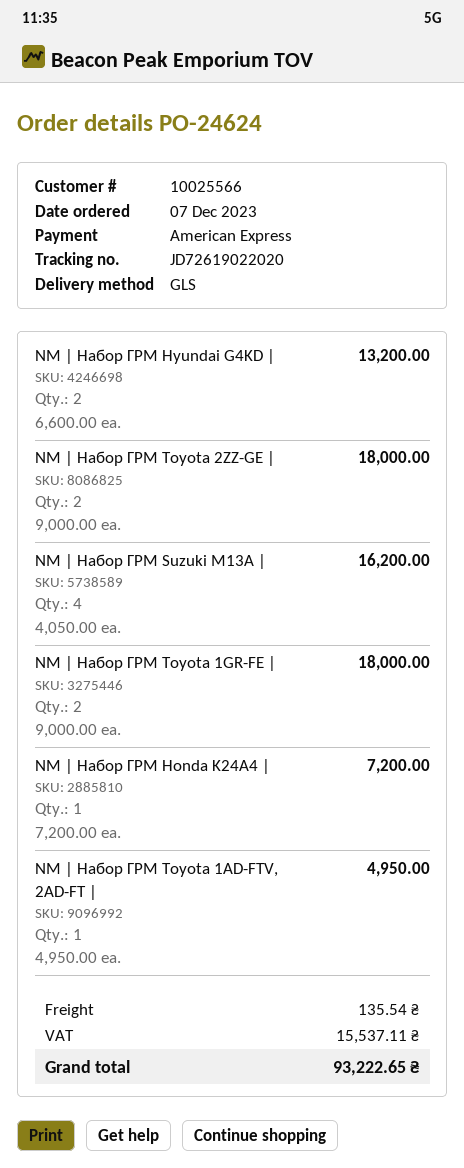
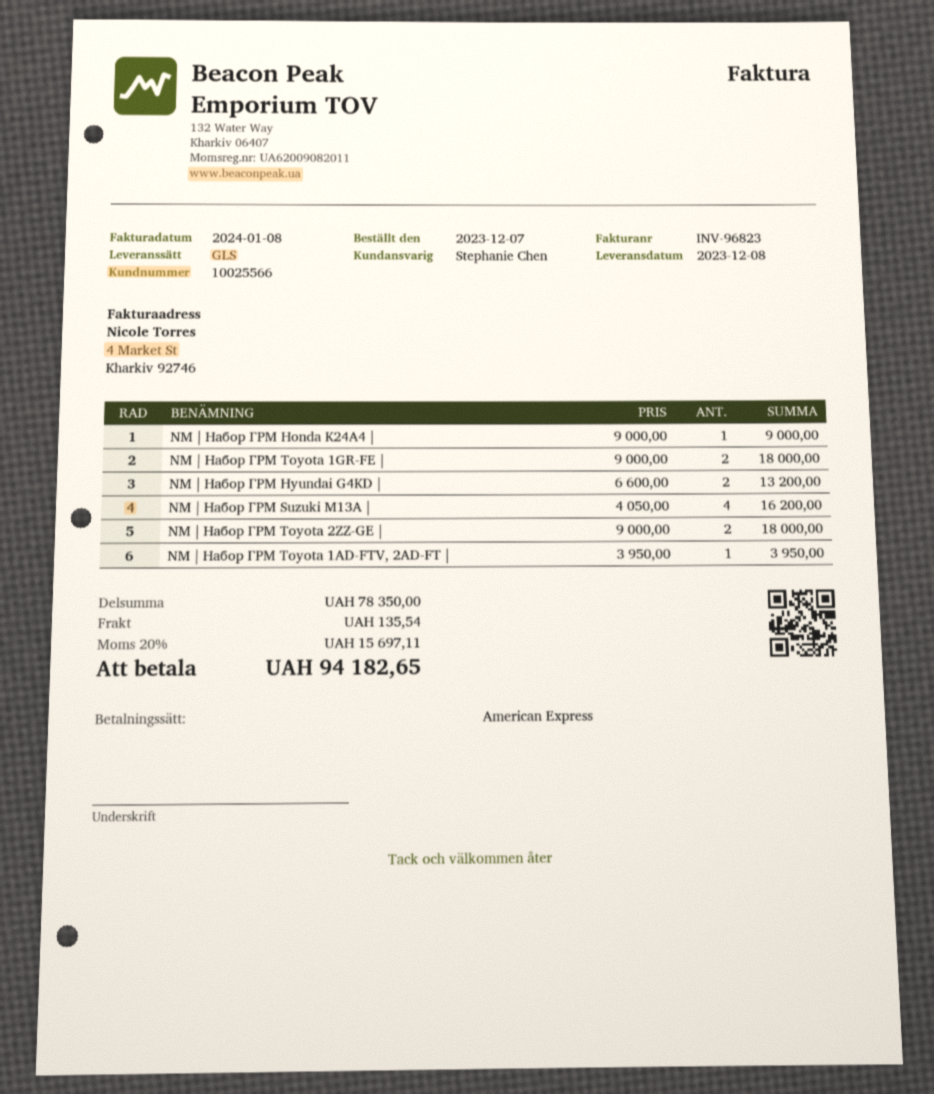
NM | Набор ГРМ Honda K24A4 |: 1 x 7200.00 = 7200.00 -> 1 x 9000.00 = 9000.00
NM | Набор ГРМ Toyota 1AD-FTV, 2AD-FT |: 1 x 4950.00 = 4950.00 -> 1 x 3950.00 = 3950.00
tax: 15537.11 -> 15697.11
total: 93222.65 -> 94182.65

